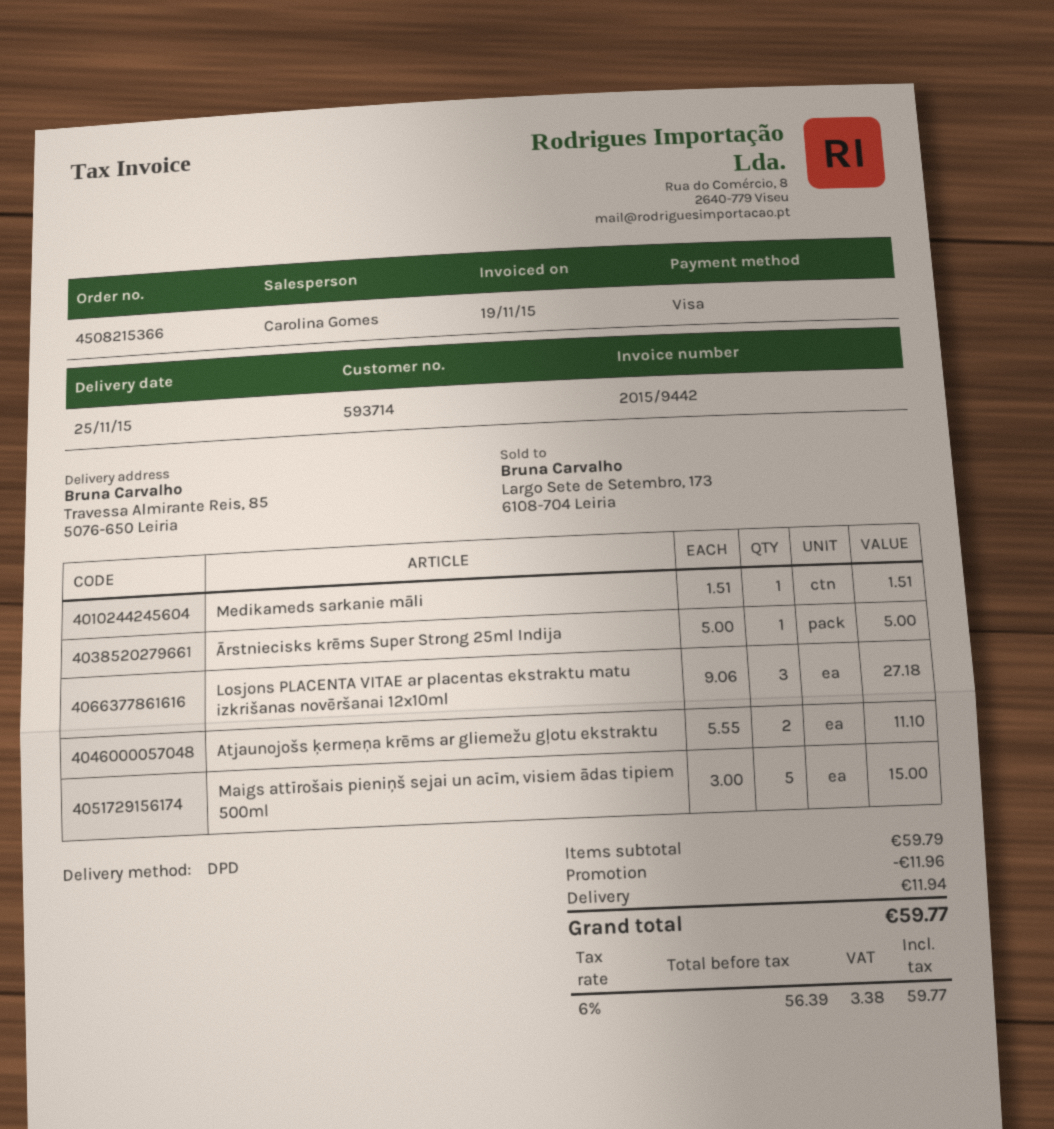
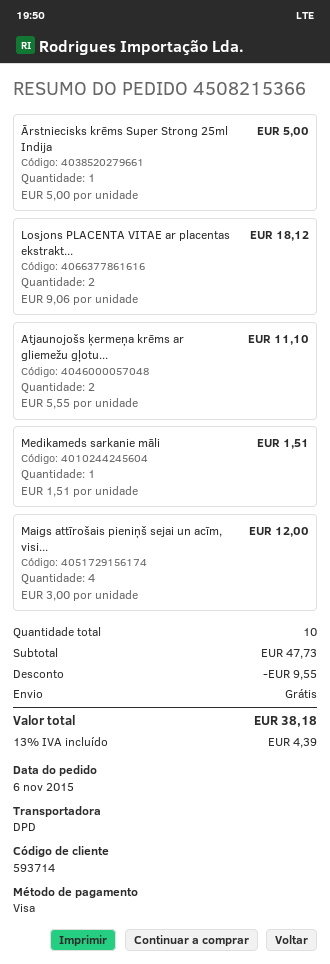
Losjons PLACENTA VITAE ar placentas ekstraktu matu izkrišanas novēršanai 12x10ml: 3 x 9.06 = 27.18 -> 2 x 9.06 = 18.12
Maigs attīrošais pieniņš sejai un acīm, visiem ādas tipiem 500ml: 5 x 3.00 = 15.00 -> 4 x 3.00 = 12.00
subtotal: 59.79 -> 47.73
discount: 11.96 -> 9.55
shipping: 11.94 -> 0.00
tax: 6% = 3.38 -> 13% = 4.39
total: 59.77 -> 38.18

